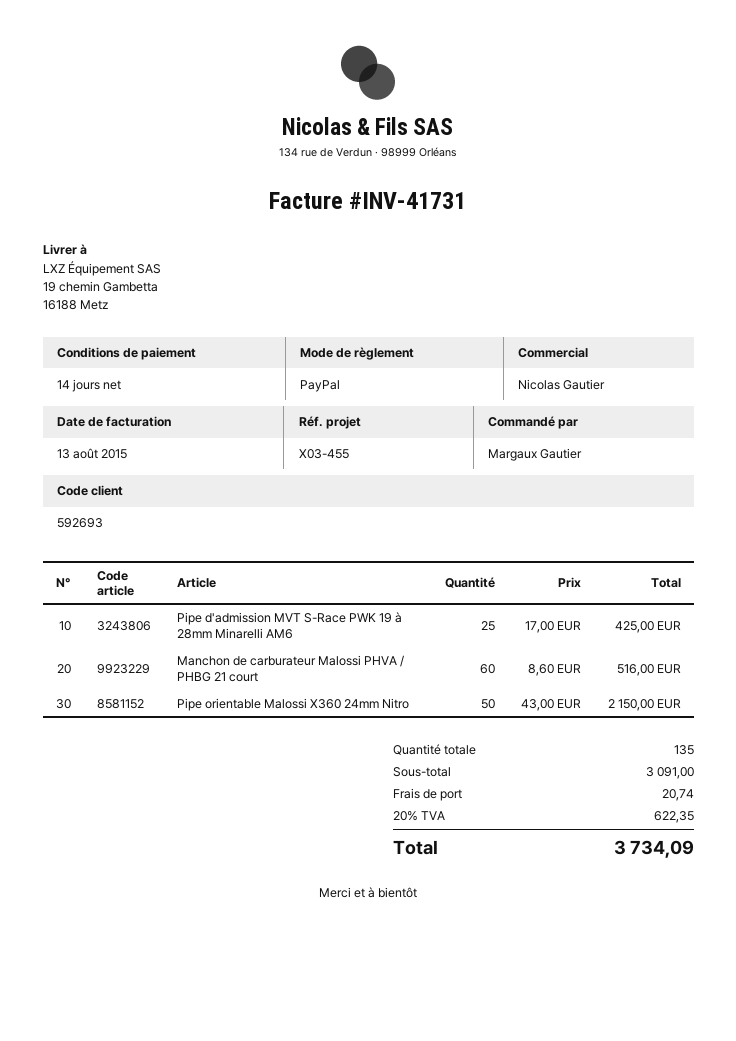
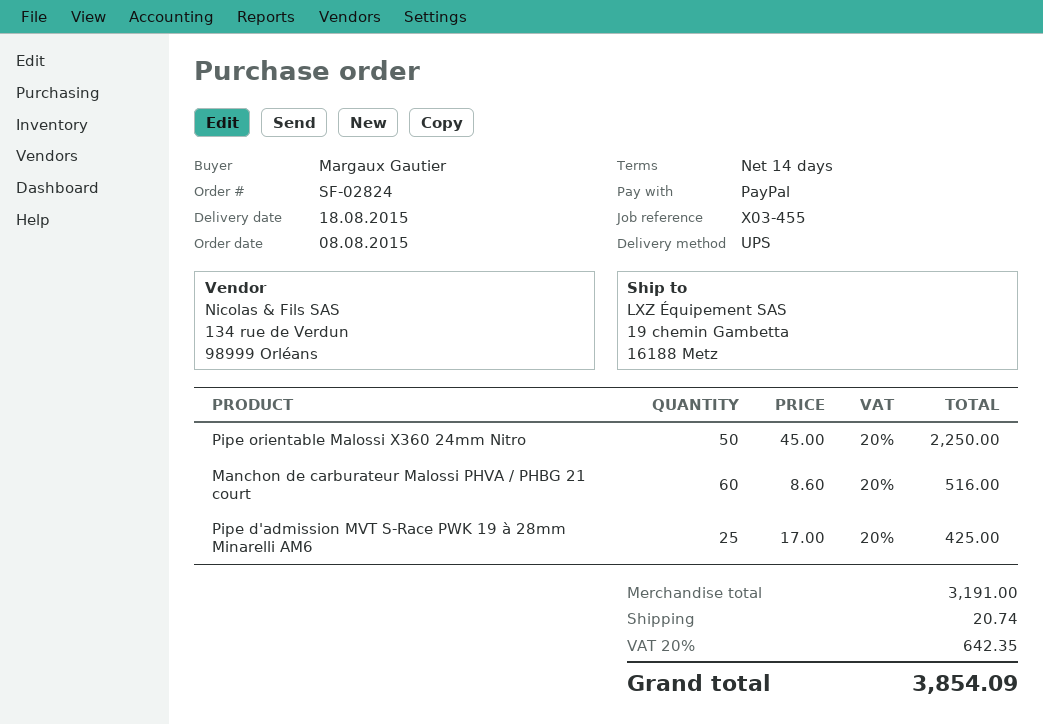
Pipe orientable Malossi X360 24mm Nitro: 50 x 43.00 = 2150.00 -> 50 x 45.00 = 2250.00
subtotal: 3091.00 -> 3191.00
tax: 20% = 622.35 -> 20% = 642.35
total: 3734.09 -> 3854.09

